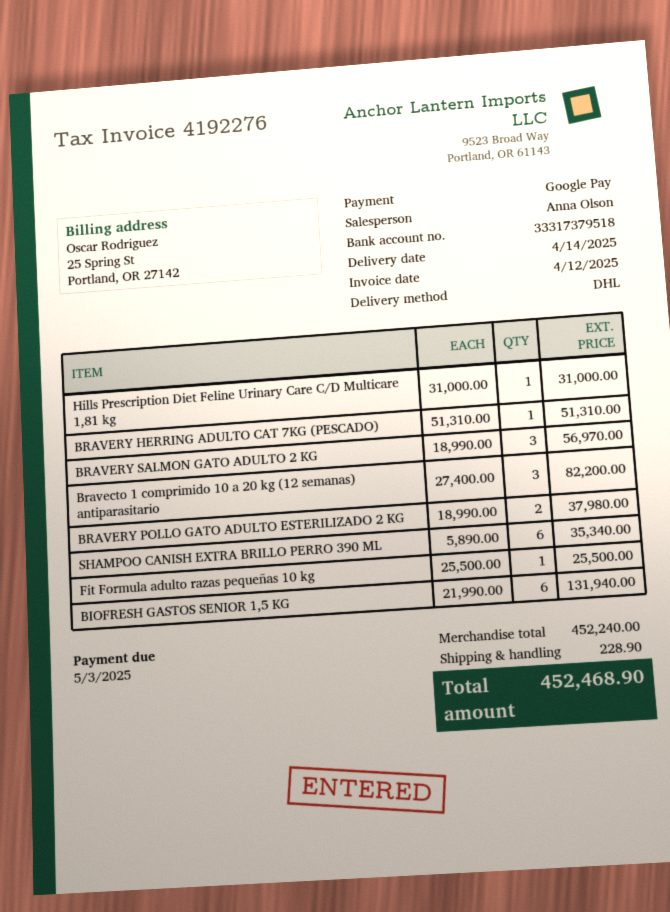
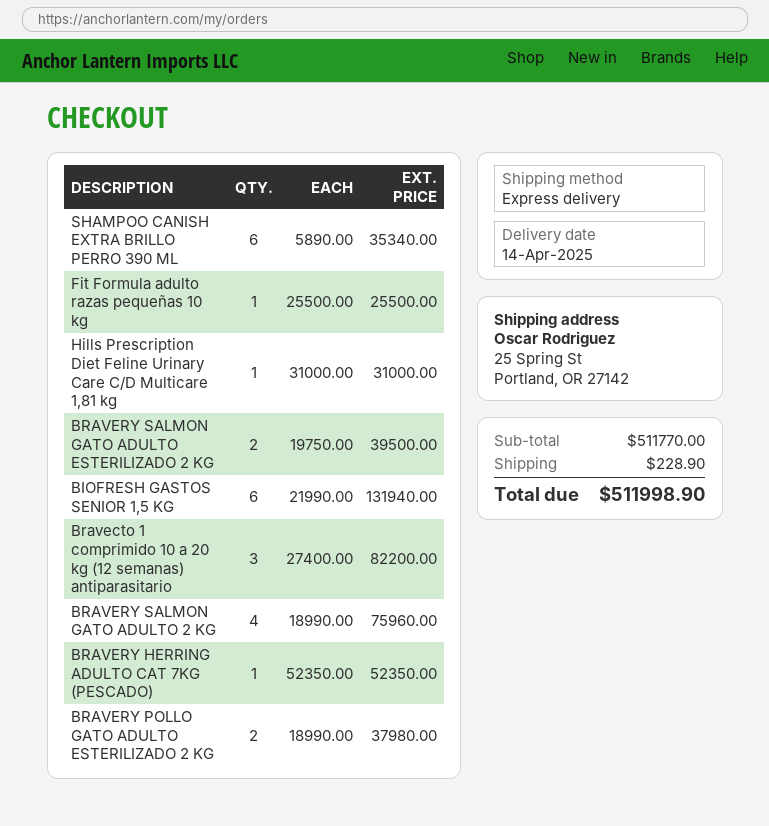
shipping method: DHL -> express
BRAVERY HERRING ADULTO CAT 7KG (PESCADO): 1 x 51310.00 = 51310.00 -> 1 x 52350.00 = 52350.00
BRAVERY SALMON GATO ADULTO 2 KG: 3 x 18990.00 = 56970.00 -> 4 x 18990.00 = 75960.00
BRAVERY SALMON GATO ADULTO ESTERILIZADO 2 KG: none -> 2 x 19750.00 = 39500.00
subtotal: 452240.00 -> 511770.00
total: 452468.90 -> 511998.90

